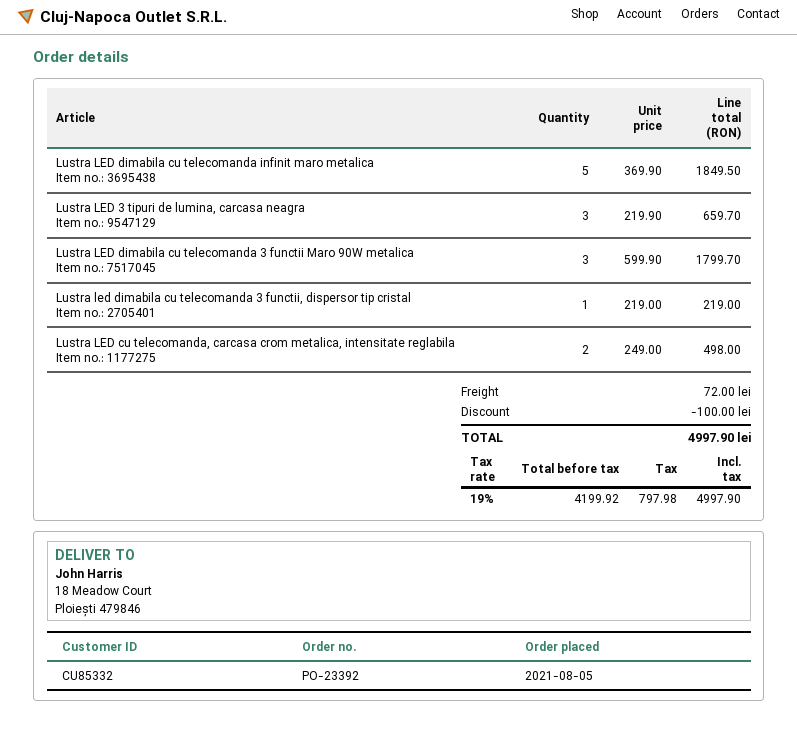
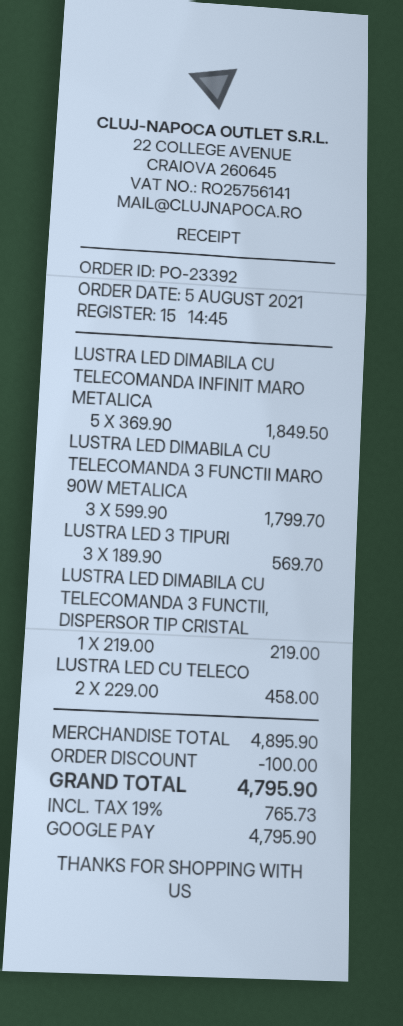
Lustra LED 3 tipuri de lumina, carcasa neagra: 3 x 219.90 = 659.70 -> 3 x 189.90 = 569.70
Lustra LED cu telecomanda, carcasa crom metalica, intensitate reglabila: 2 x 249.00 = 498.00 -> 2 x 229.00 = 458.00
shipping: 72.00 -> none
tax: 19% = 797.98 -> 19% = 765.73
total: 4997.90 -> 4795.90

